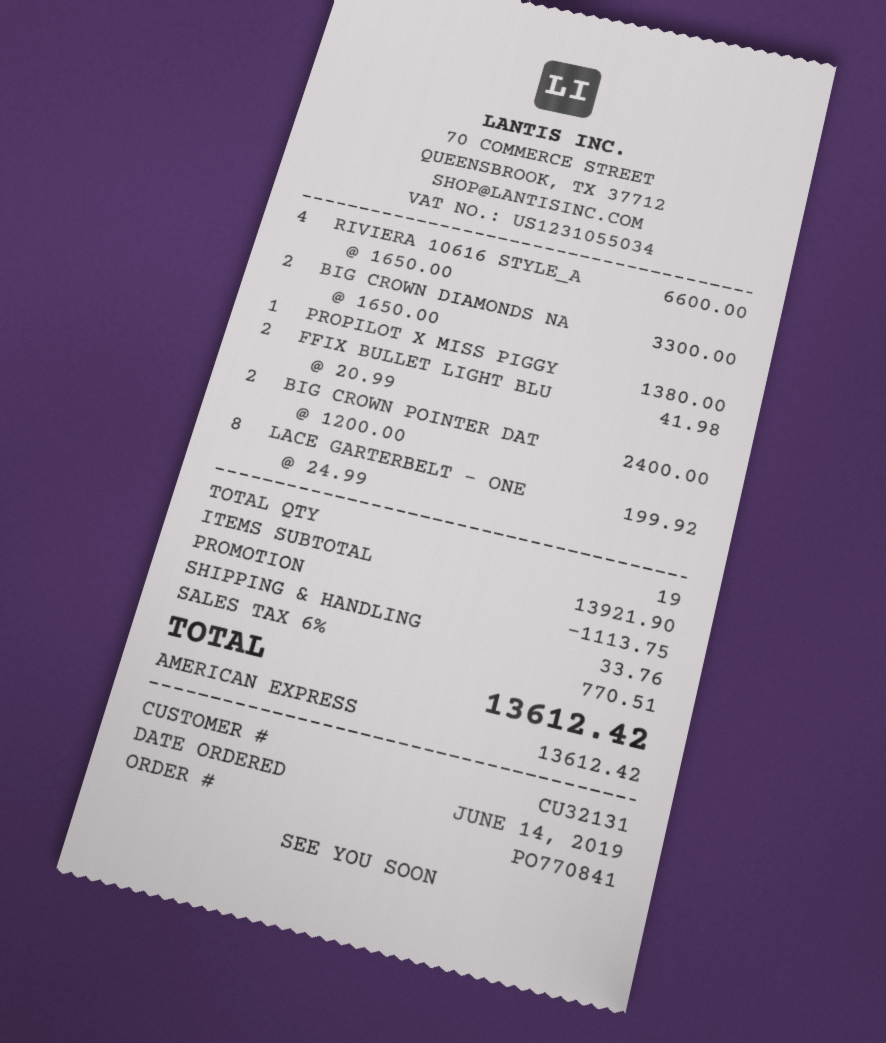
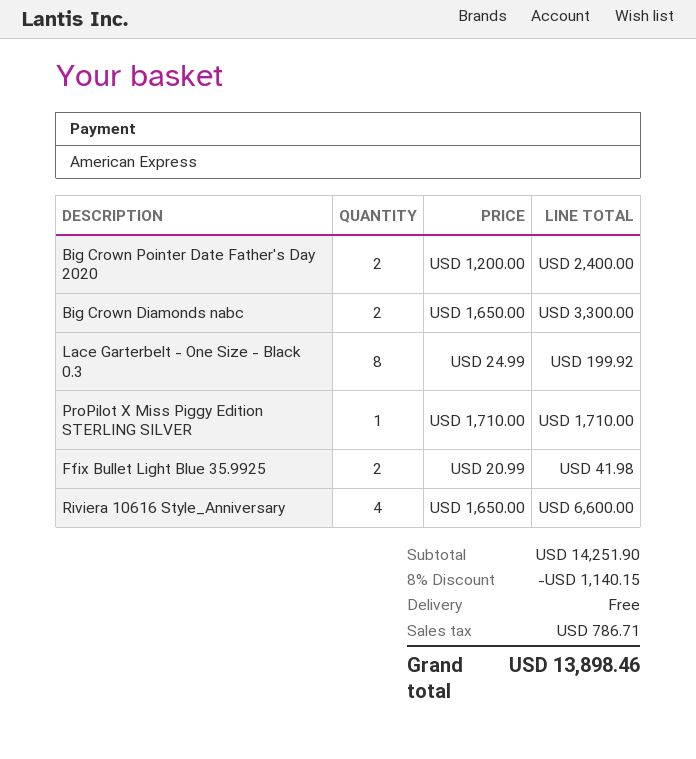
PROPILOT X MISS PIGGY: 1 x 1380.00 = 1380.00 -> 1 x 1710.00 = 1710.00
subtotal: 13921.90 -> 14251.90
discount: 1113.75 -> 1140.15
shipping: 33.76 -> 0.00
tax: 770.51 -> 786.71
total: 13612.42 -> 13898.46

